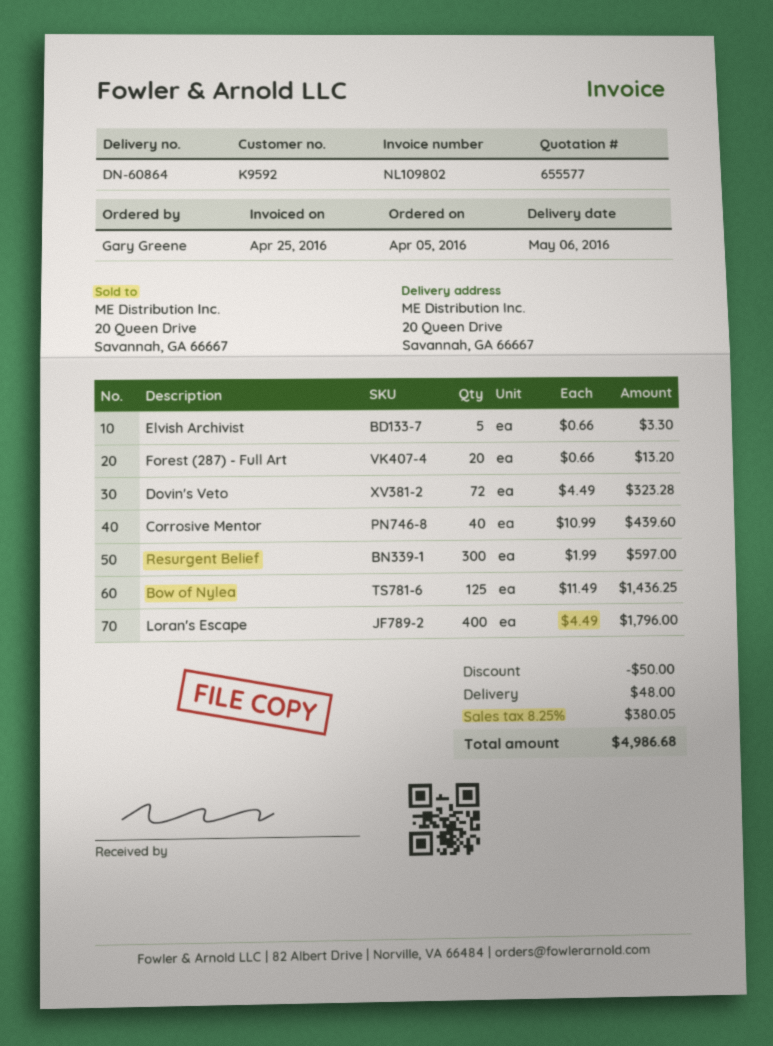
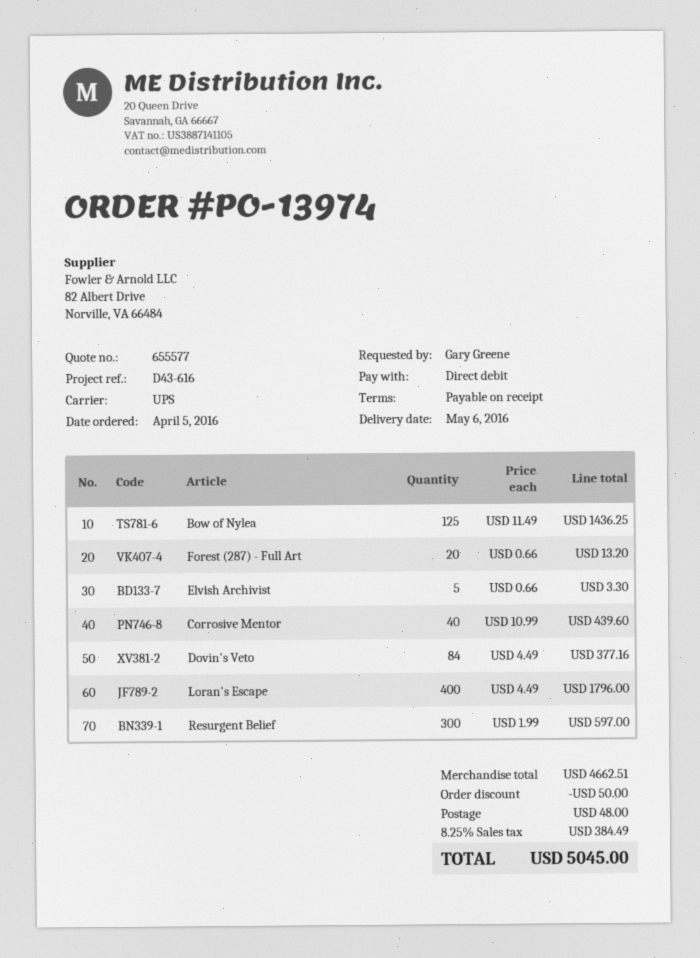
Dovin's Veto: 72 x 4.49 = 323.28 -> 84 x 4.49 = 377.16
tax: 8.25% = 380.05 -> 8.25% = 384.49
total: 4986.68 -> 5045.00

